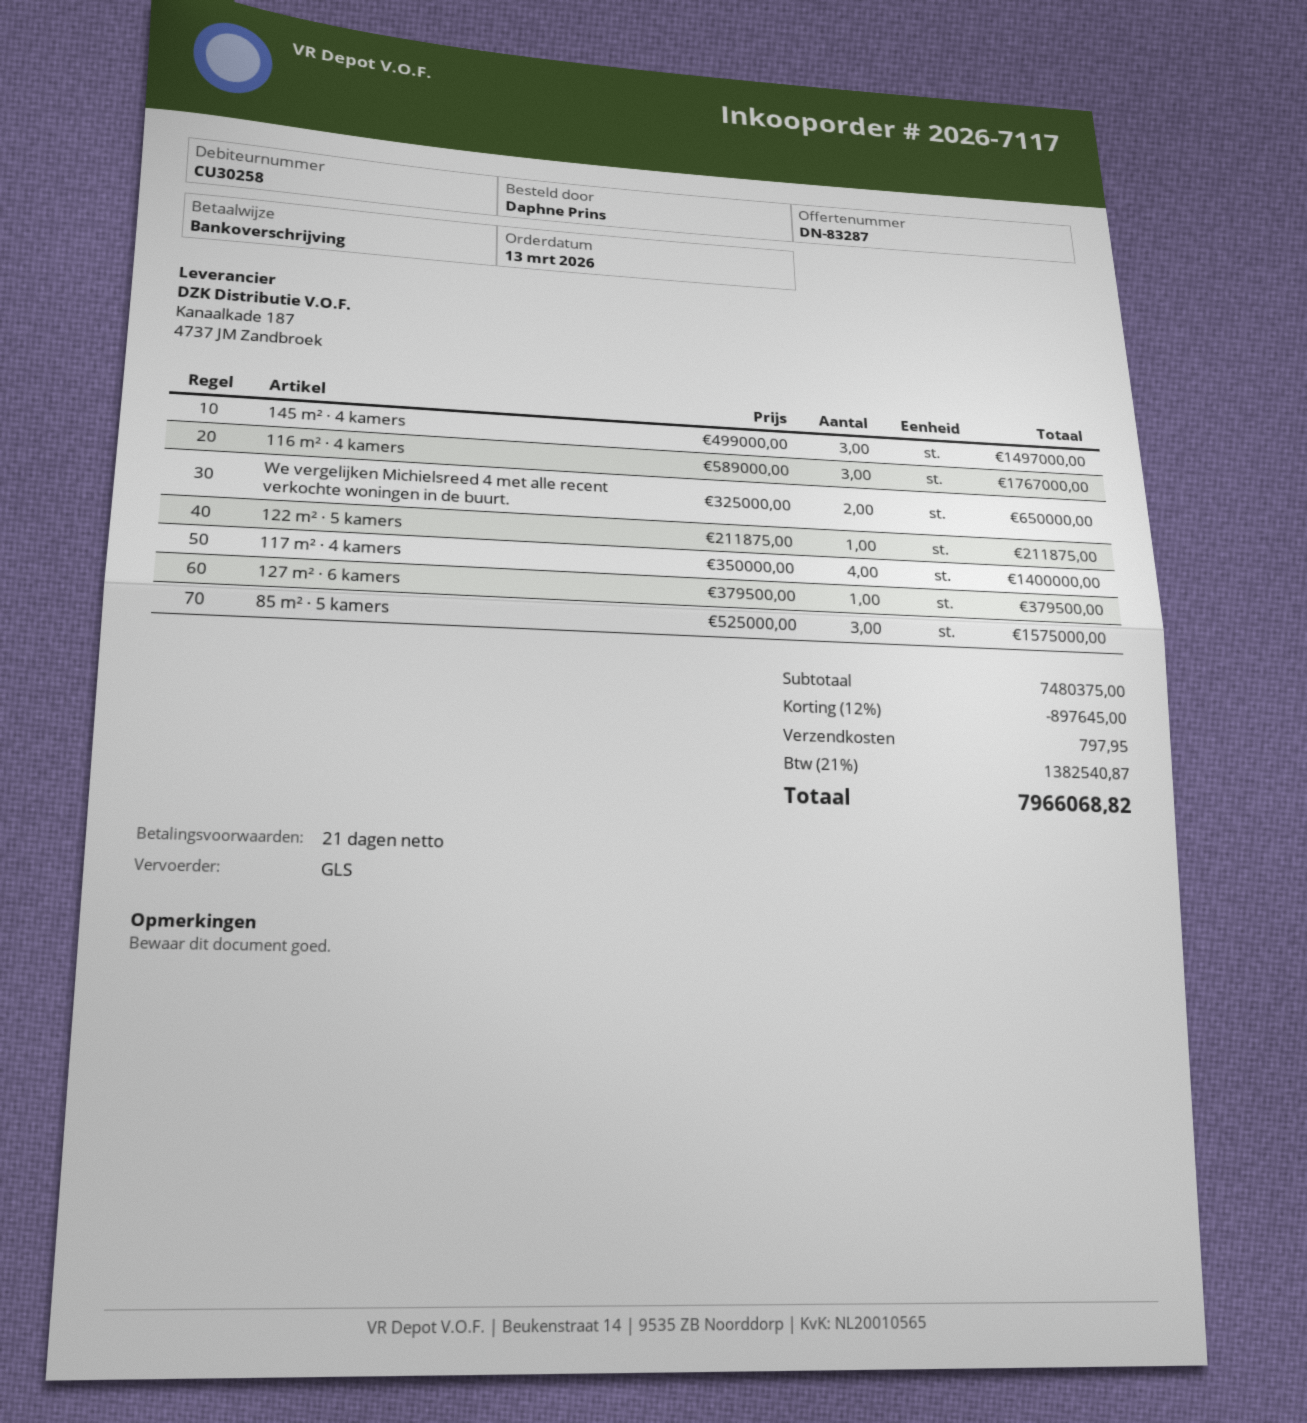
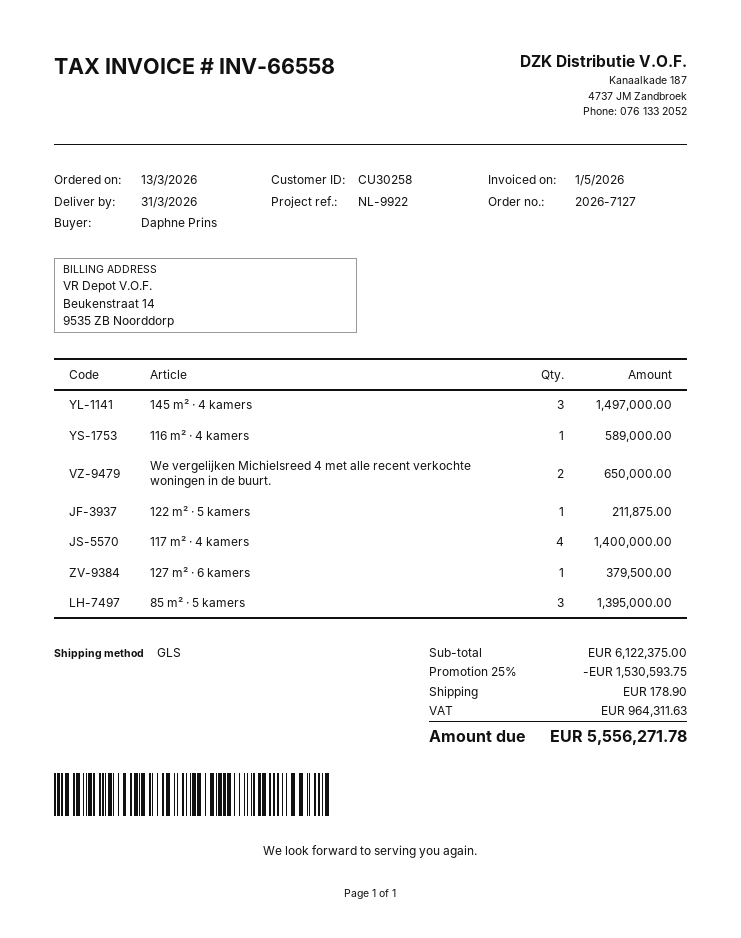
order number: 2026-7117 -> 2026-7127
116 m² · 4 kamers: 3 for 1767000.00 -> 1 for 589000.00
85 m² · 5 kamers: 3 for 1575000.00 -> 3 for 1395000.00
subtotal: 7480375.00 -> 6122375.00
discount: 12% = 897645.00 -> 25% = 1530593.75
shipping: 797.95 -> 178.90
tax: 1382540.87 -> 964311.63
total: 7966068.82 -> 5556271.78

